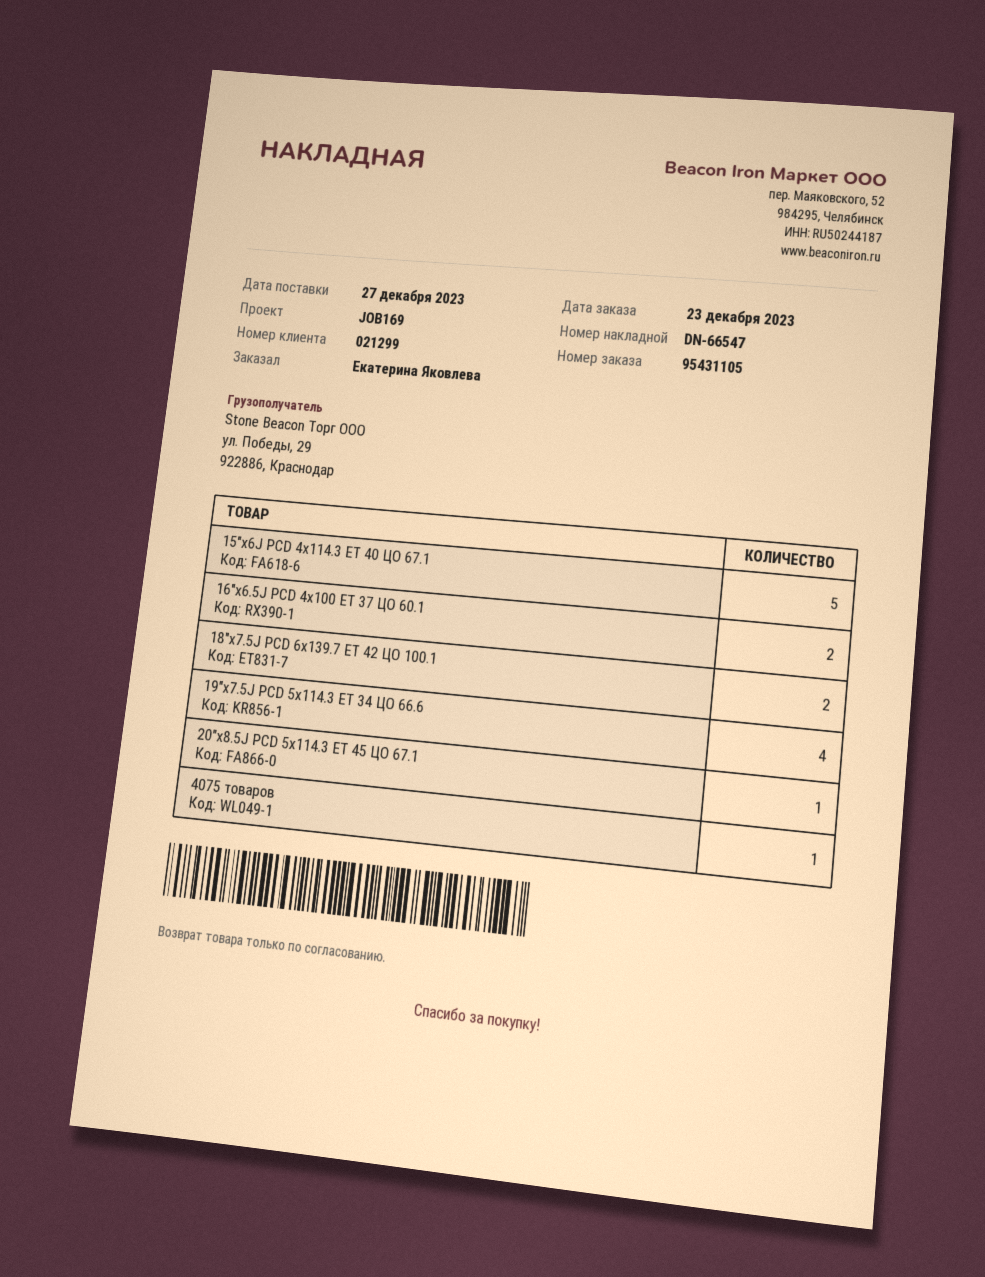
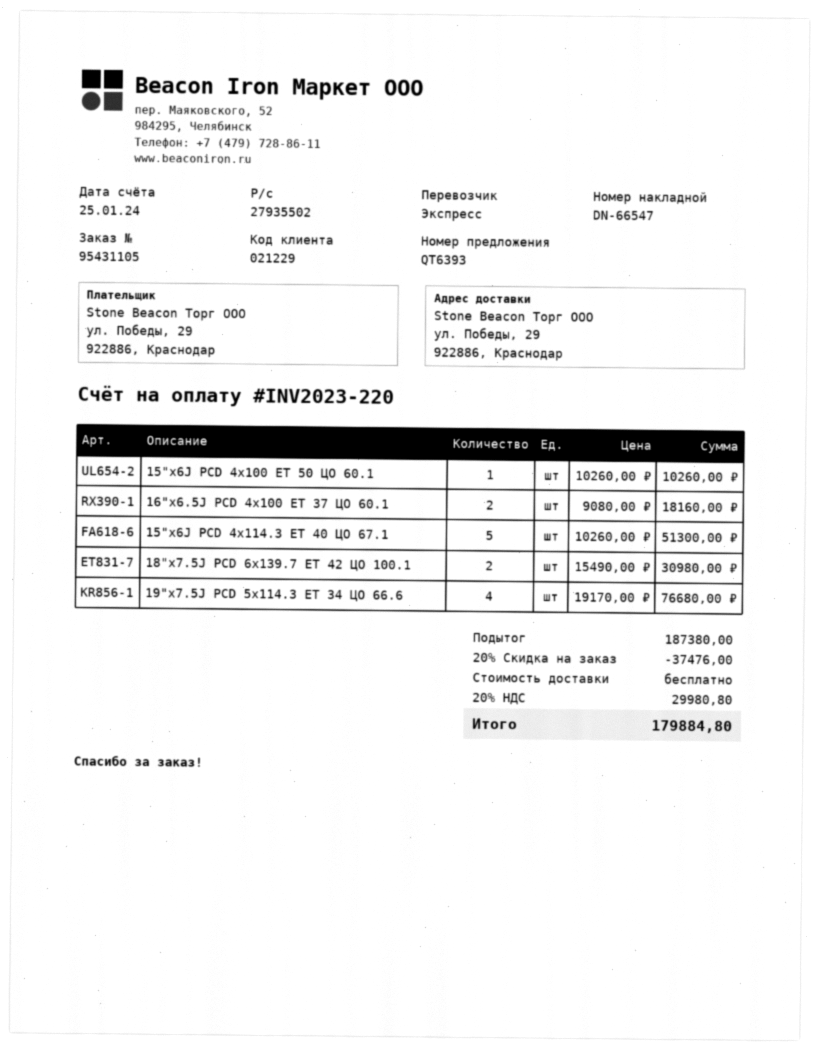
customer number: 021299 -> 021229
20"x8.5J PCD 5x114.3 ЕТ 45 ЦО 67.1: 1 -> none
4075 товаров: 1 -> none
15"x6J PCD 4x100 ЕТ 50 ЦО 60.1: none -> 1

